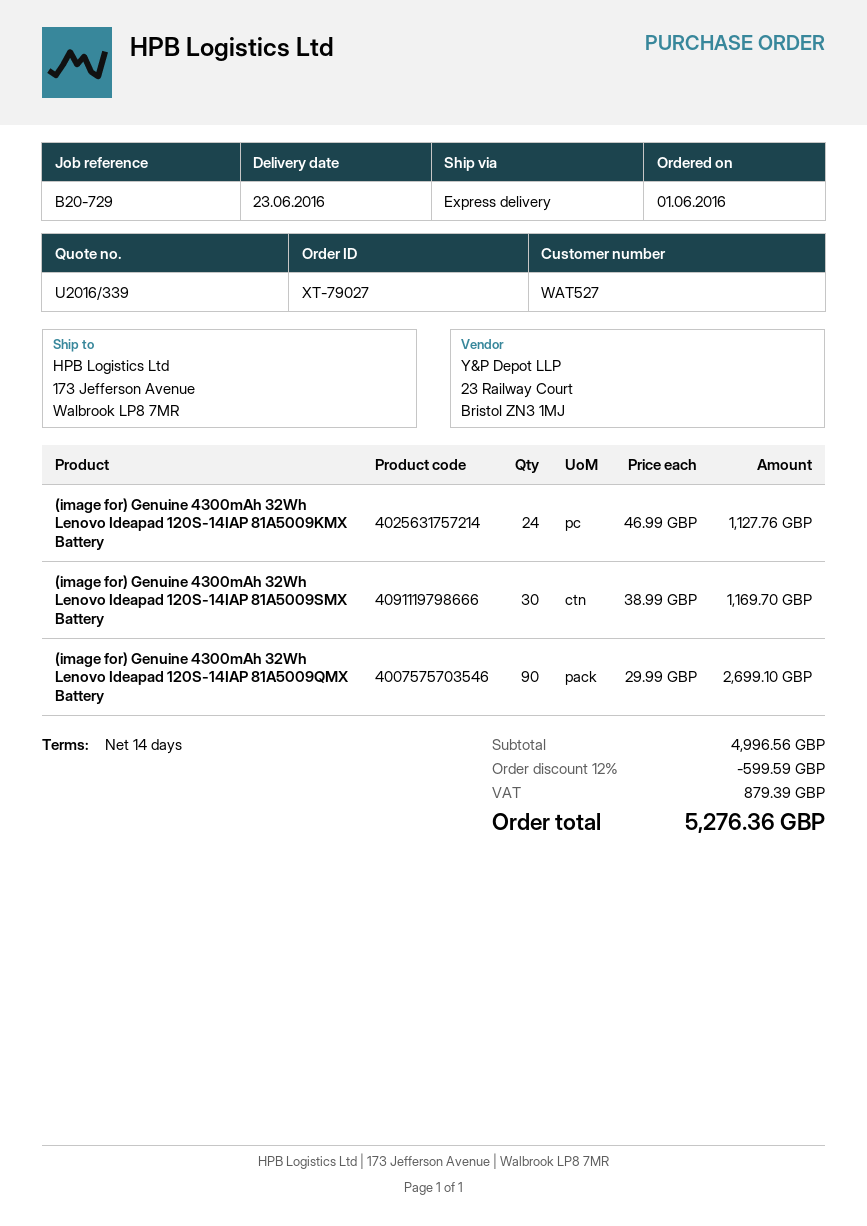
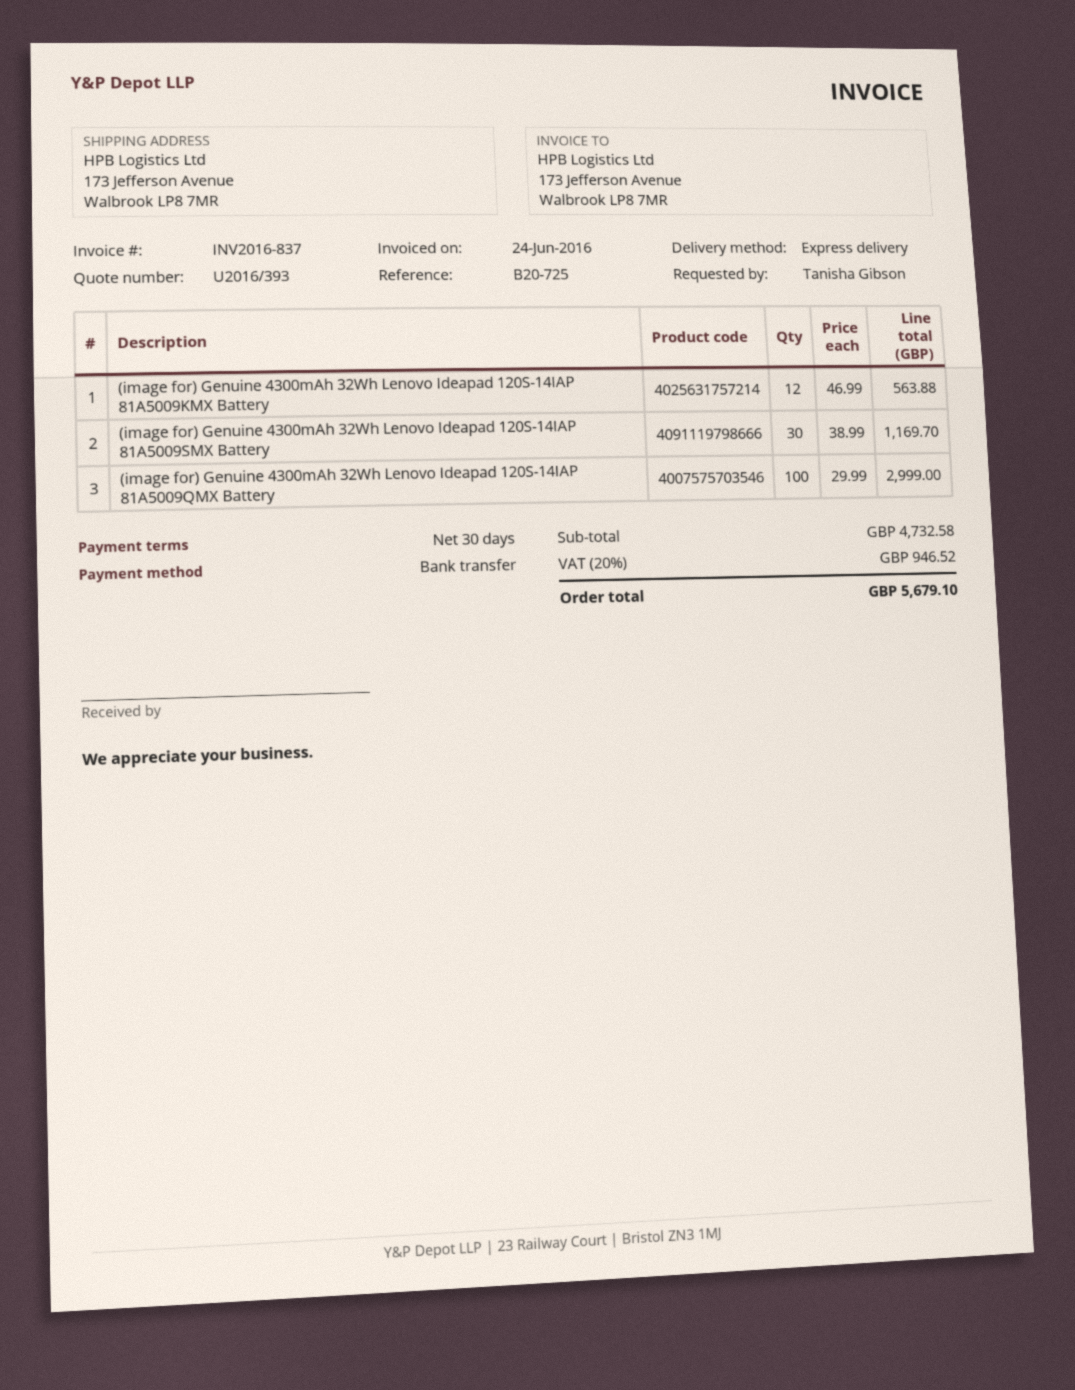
quote number: U2016/339 -> U2016/393
payment terms: 14 days -> 30 days
reference: B20-729 -> B20-725
(image for) Genuine 4300mAh 32Wh Lenovo Ideapad 120S-14IAP 81A5009KMX Battery: 24 x 46.99 = 1127.76 -> 12 x 46.99 = 563.88
(image for) Genuine 4300mAh 32Wh Lenovo Ideapad 120S-14IAP 81A5009QMX Battery: 90 x 29.99 = 2699.10 -> 100 x 29.99 = 2999.00
subtotal: 4996.56 -> 4732.58
discount: 12% = 599.59 -> none
tax: 879.39 -> 946.52
total: 5276.36 -> 5679.10

